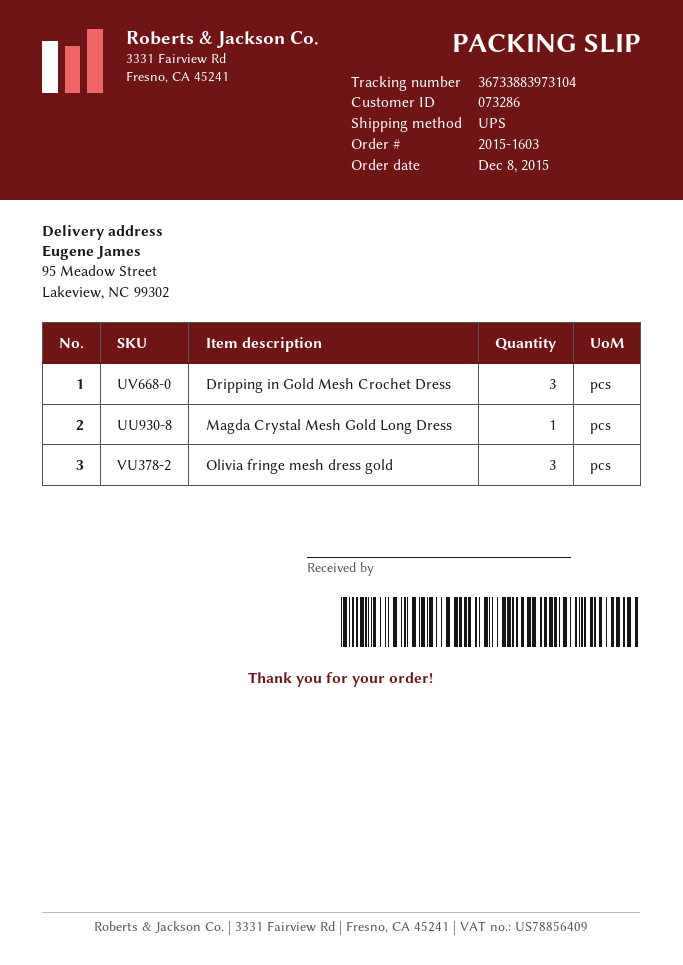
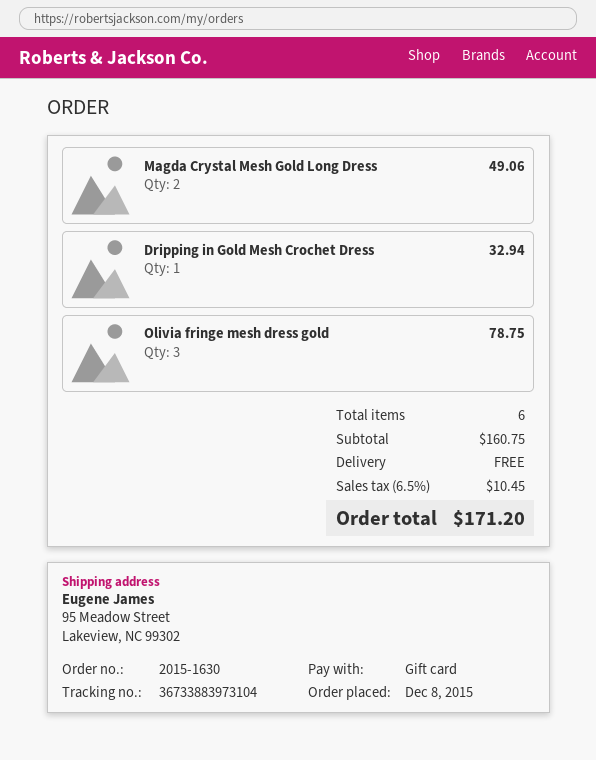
order number: 2015-1603 -> 2015-1630
Dripping in Gold Mesh Crochet Dress: 3 -> 1
Magda Crystal Mesh Gold Long Dress: 1 -> 2

